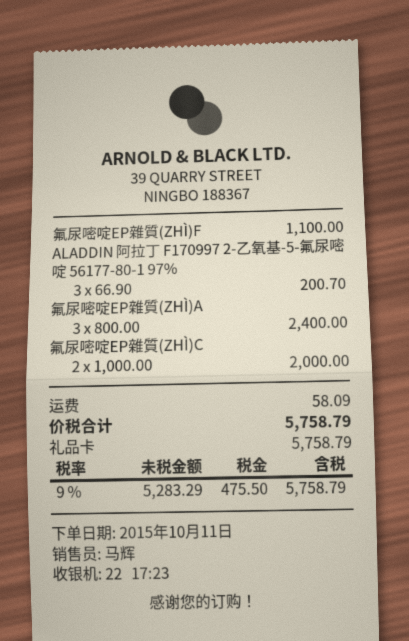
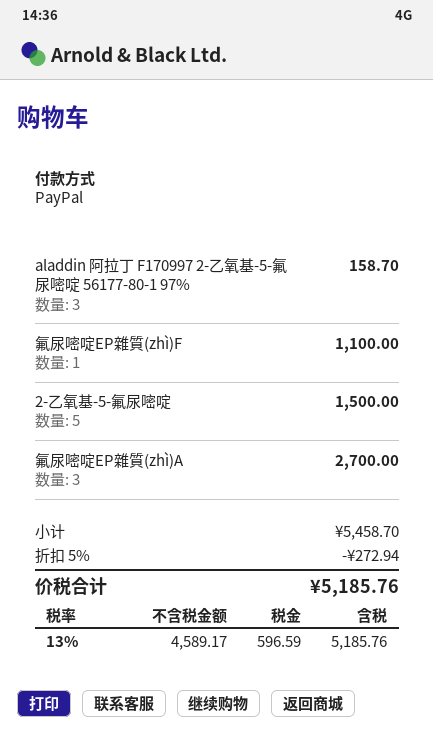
payment method: gift card -> PayPal
ALADDIN 阿拉丁 F170997 2-乙氧基-5-氟尿嘧啶 56177-80-1 97%: 3 for 200.70 -> 3 for 158.70
氟尿嘧啶EP雜質(ZHÌ)A: 3 for 2400.00 -> 3 for 2700.00
氟尿嘧啶EP雜質(ZHÌ)C: 2 for 2000.00 -> none
2-乙氧基-5-氟尿嘧啶: none -> 5 for 1500.00
discount: none -> 5% = 272.94
shipping: 58.09 -> none
net: 5283.29 -> 4589.17
tax: 9% = 475.50 -> 13% = 596.59
total: 5758.79 -> 5185.76

